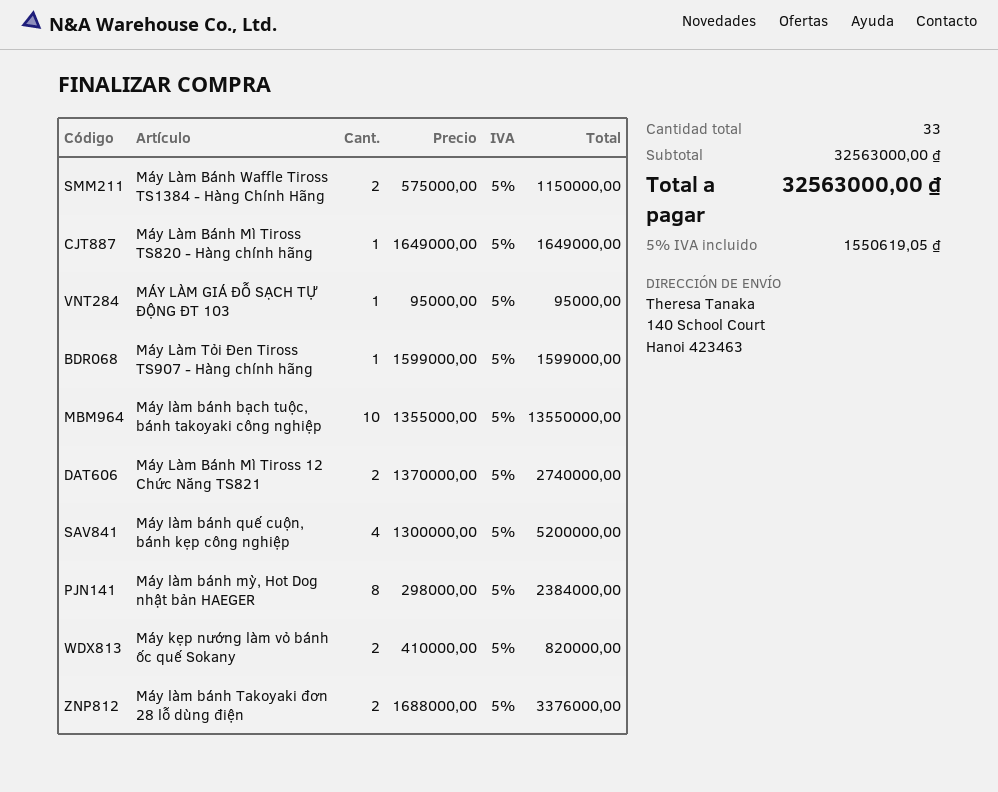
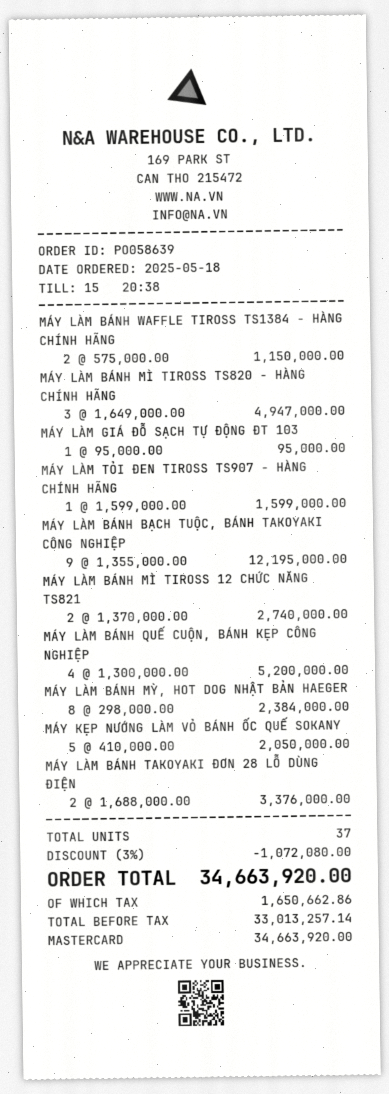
Máy Làm Bánh Mì Tiross TS820 - Hàng chính hãng: 1 x 1649000.00 = 1649000.00 -> 3 x 1649000.00 = 4947000.00
Máy làm bánh bạch tuộc, bánh takoyaki công nghiệp: 10 x 1355000.00 = 13550000.00 -> 9 x 1355000.00 = 12195000.00
Máy kẹp nướng làm vỏ bánh ốc quế Sokany: 2 x 410000.00 = 820000.00 -> 5 x 410000.00 = 2050000.00
total quantity: 33 -> 37
discount: none -> 3% = 1072080.00
tax: 1550619.05 -> 1650662.86
total: 32563000.00 -> 34663920.00

